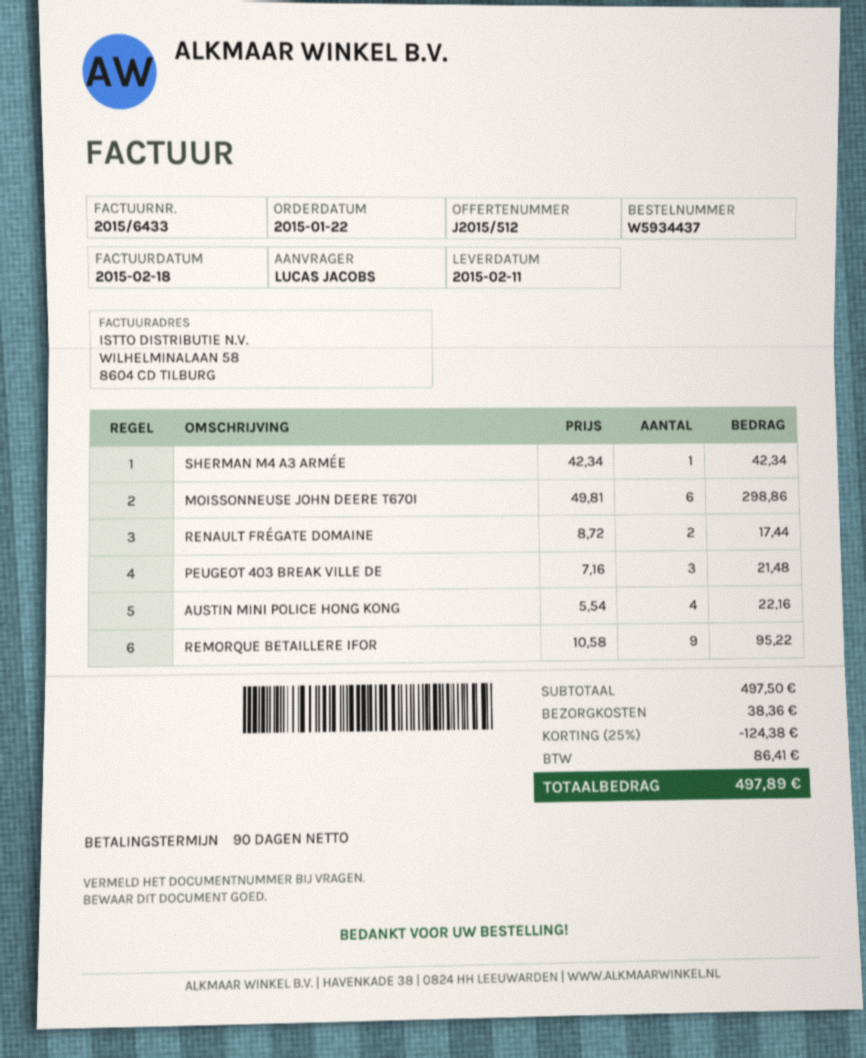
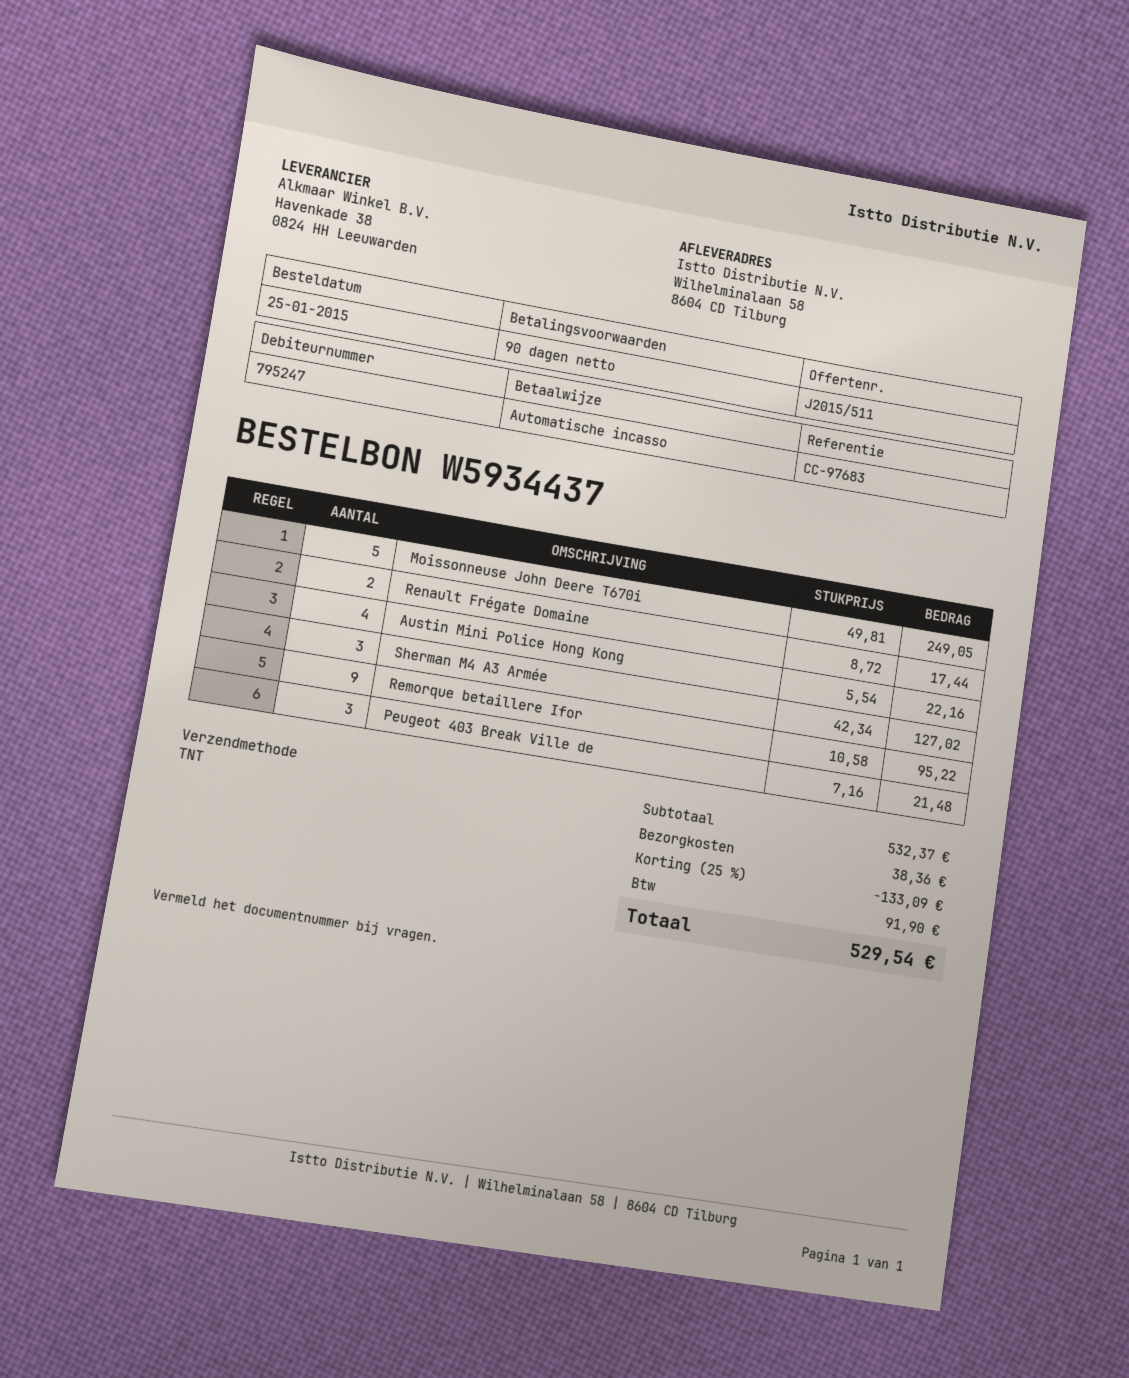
quote number: J2015/512 -> J2015/511
order date: 2015-01-22 -> 2015-01-25
SHERMAN M4 A3 ARMÉE: 1 x 42.34 = 42.34 -> 3 x 42.34 = 127.02
MOISSONNEUSE JOHN DEERE T670I: 6 x 49.81 = 298.86 -> 5 x 49.81 = 249.05
subtotal: 497.50 -> 532.37
discount: 25% = 124.38 -> 25% = 133.09
tax: 86.41 -> 91.90
total: 497.89 -> 529.54

